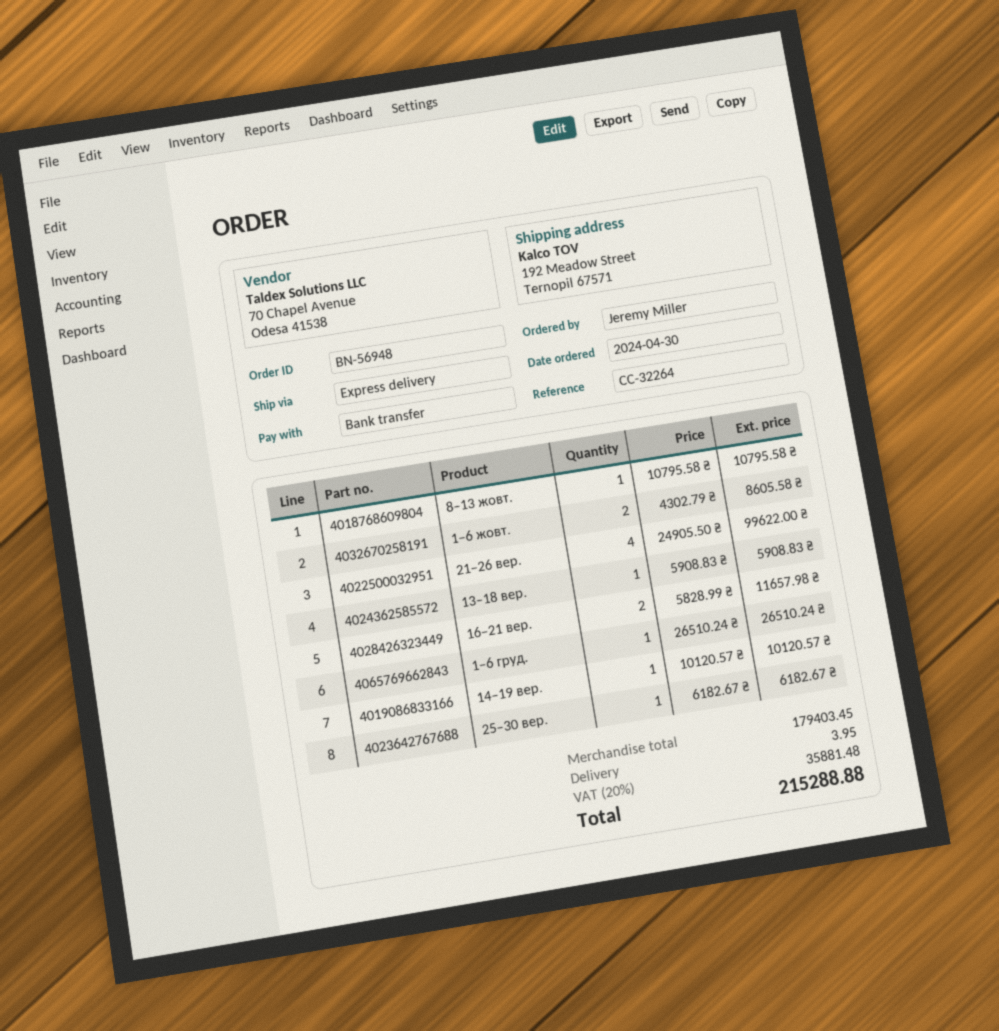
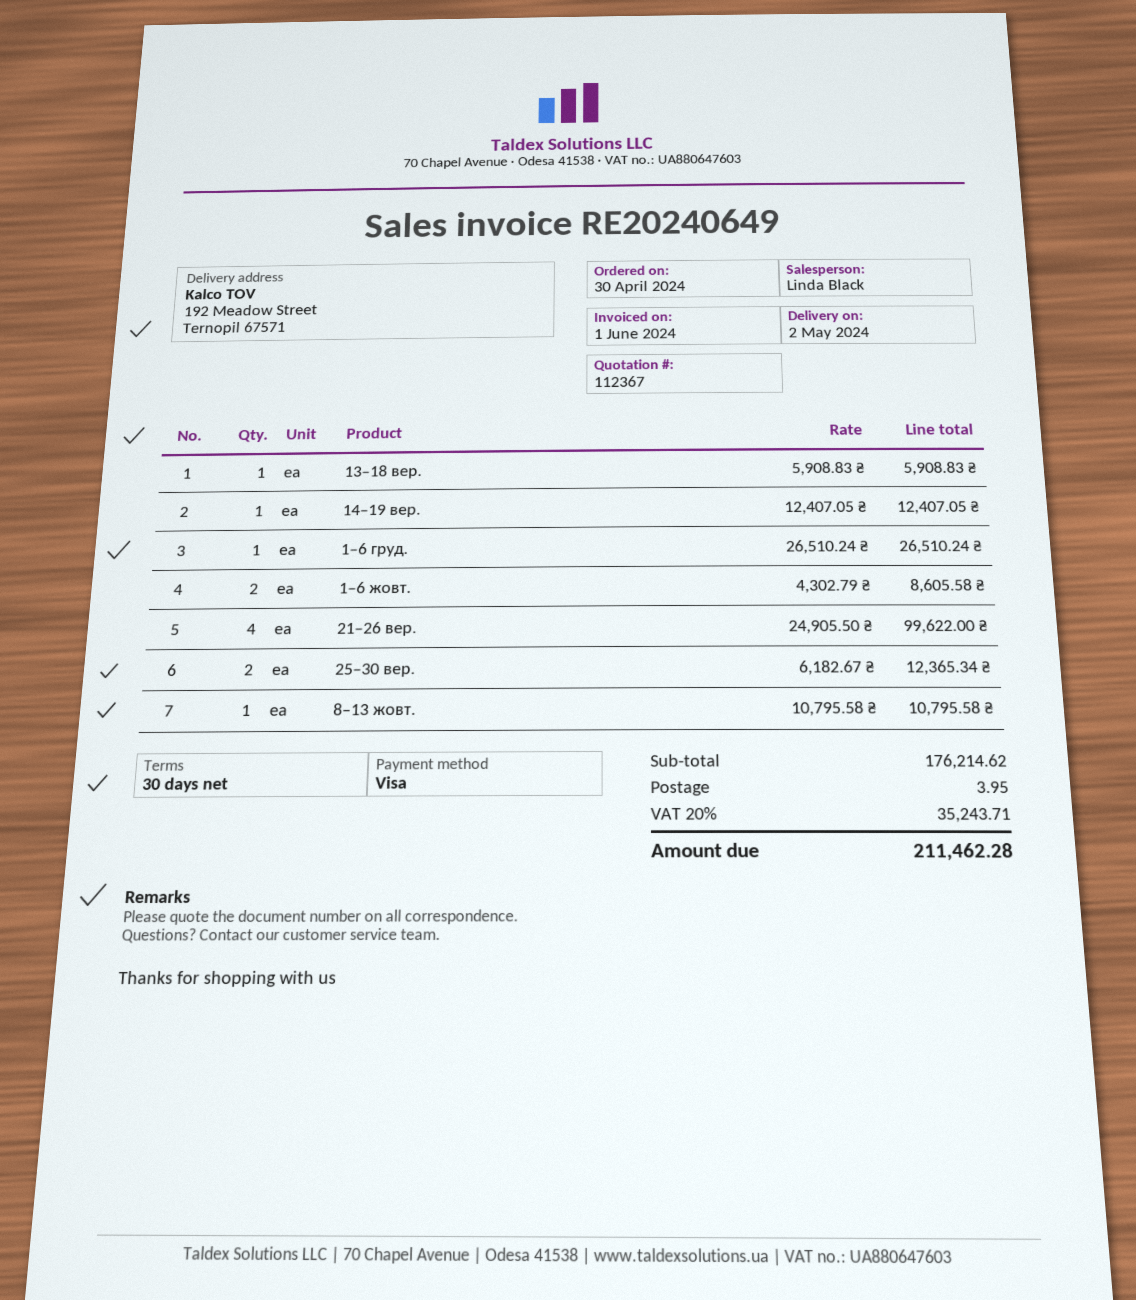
payment method: bank transfer -> Visa
16–21 вер.: 2 x 5828.99 = 11657.98 -> none
14–19 вер.: 1 x 10120.57 = 10120.57 -> 1 x 12407.05 = 12407.05
25–30 вер.: 1 x 6182.67 = 6182.67 -> 2 x 6182.67 = 12365.34
subtotal: 179403.45 -> 176214.62
tax: 20% = 35881.48 -> 20% = 35243.71
total: 215288.88 -> 211462.28

